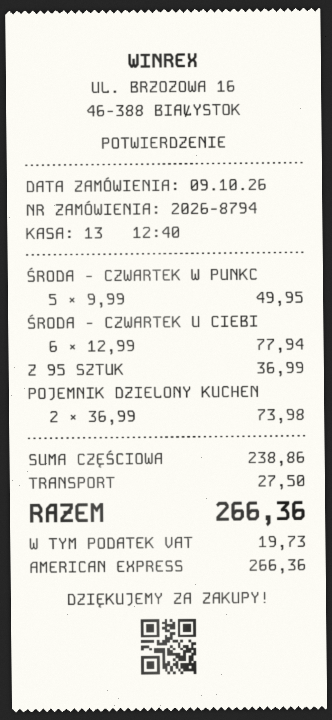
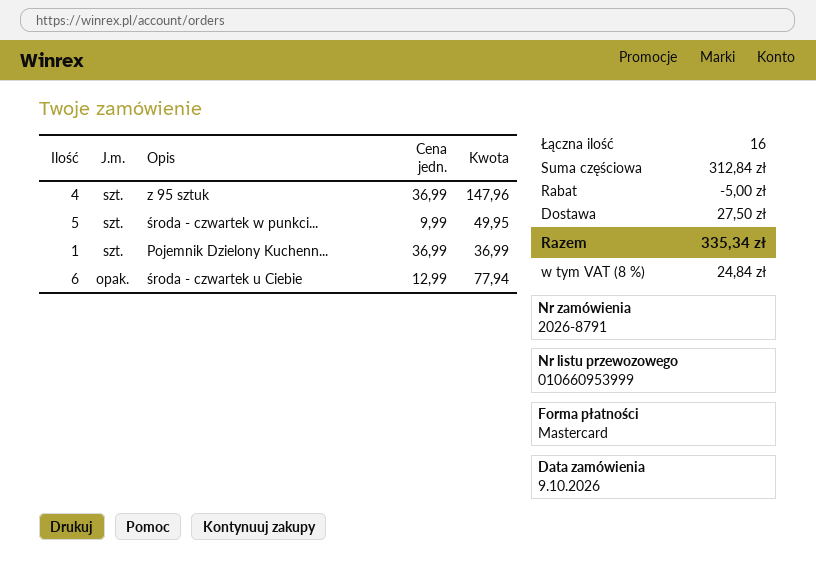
order number: 2026-8794 -> 2026-8791
payment method: American Express -> Mastercard
Z 95 SZTUK: 1 x 36.99 = 36.99 -> 4 x 36.99 = 147.96
POJEMNIK DZIELONY KUCHEN: 2 x 36.99 = 73.98 -> 1 x 36.99 = 36.99
subtotal: 238.86 -> 312.84
discount: none -> 5.00
tax: 19.73 -> 24.84
total: 266.36 -> 335.34

